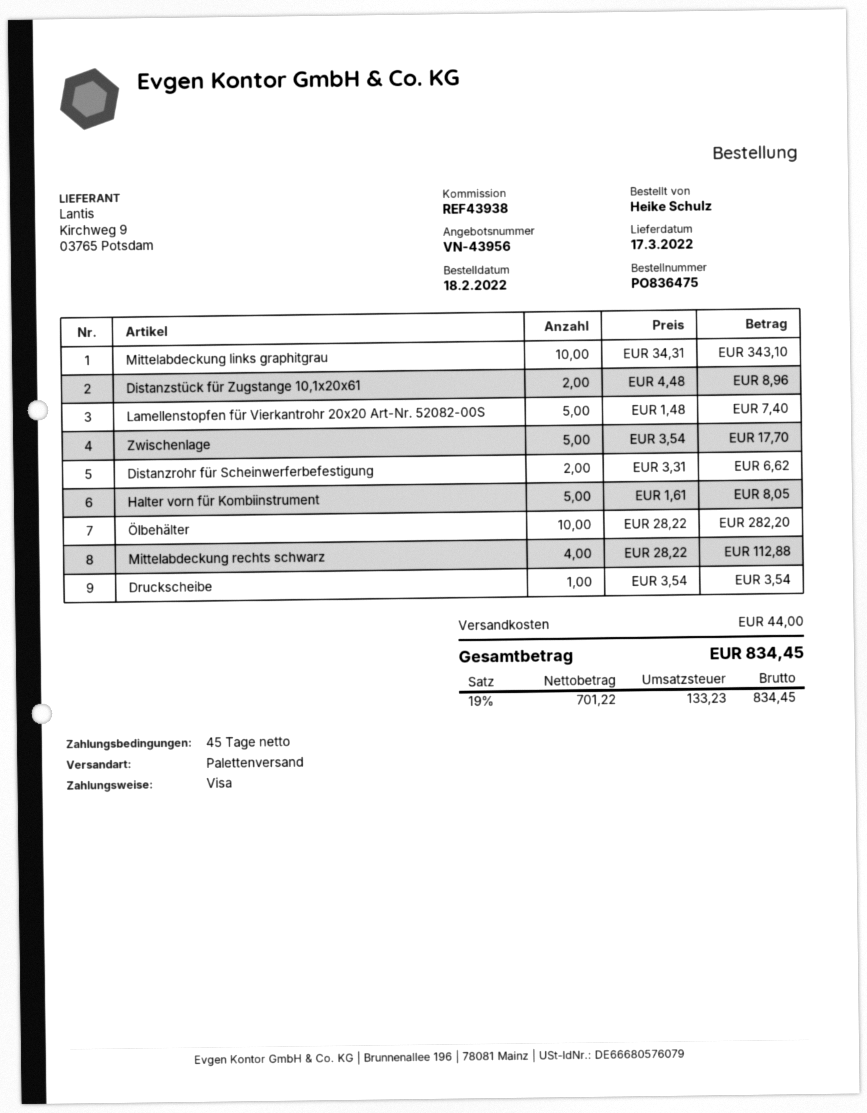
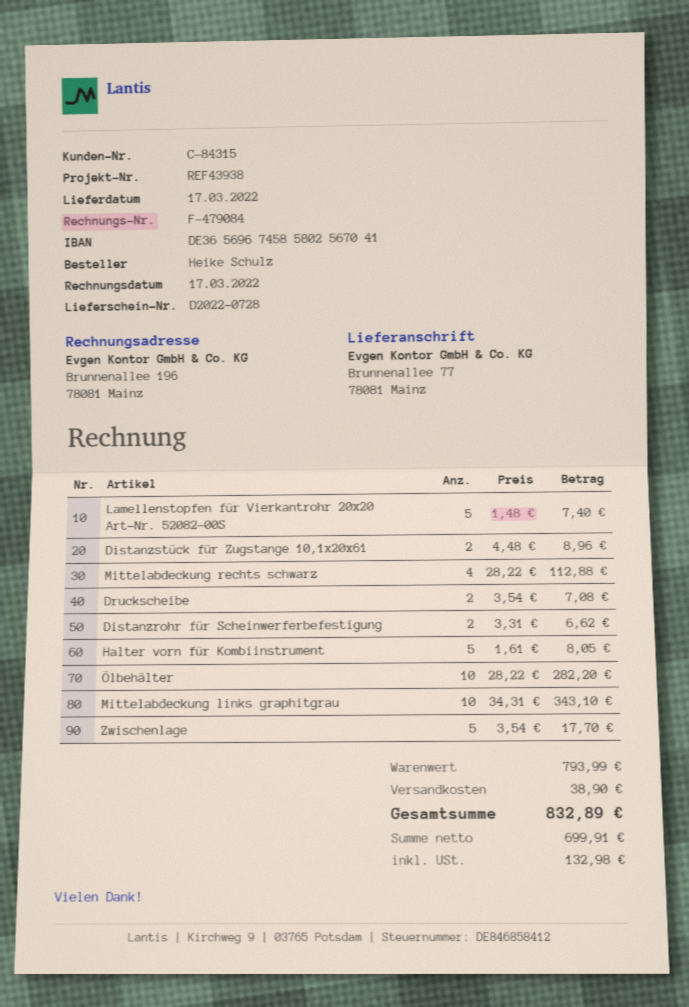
Druckscheibe: 1 x 3.54 = 3.54 -> 2 x 3.54 = 7.08
shipping: 44.00 -> 38.90
net: 701.22 -> 699.91
tax: 133.23 -> 132.98
total: 834.45 -> 832.89

